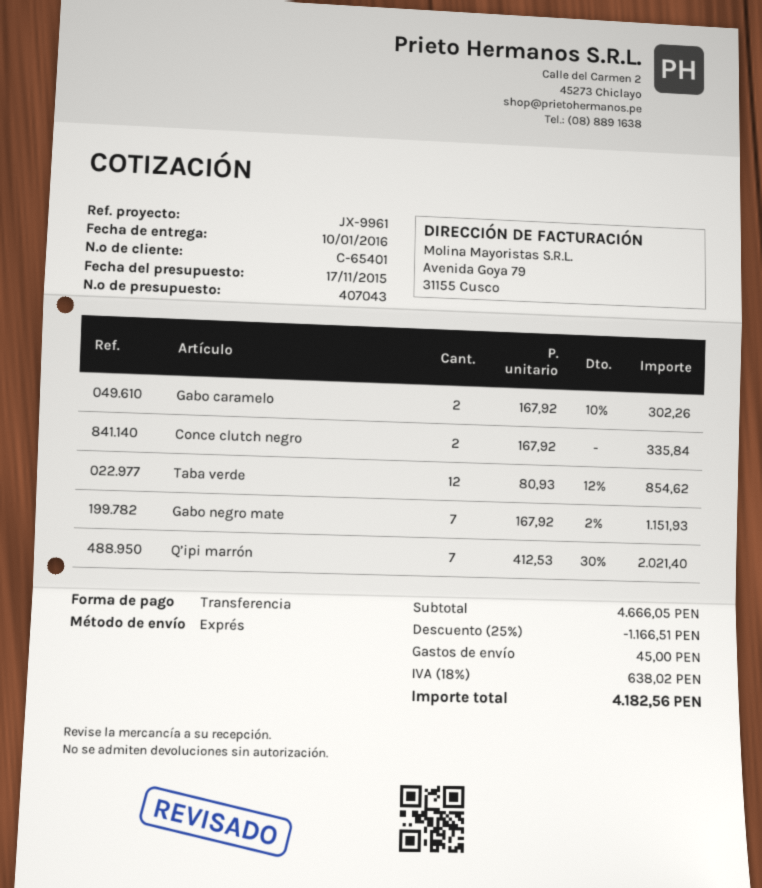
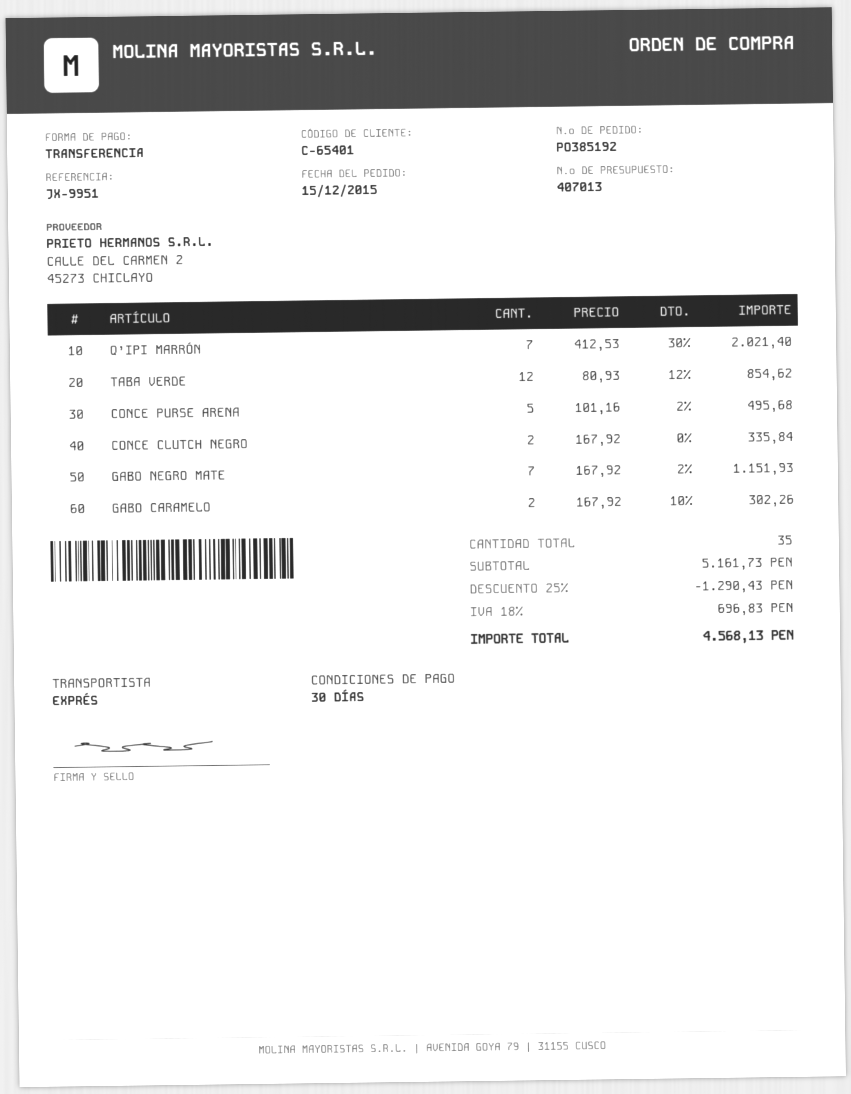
quote number: 407043 -> 407013
reference: JX-9961 -> JX-9951
CONCE PURSE ARENA: none -> 5 x 101.16 - 2% = 495.68
subtotal: 4666.05 -> 5161.73
discount: 25% = 1166.51 -> 25% = 1290.43
shipping: 45.00 -> none
tax: 18% = 638.02 -> 18% = 696.83
total: 4182.56 -> 4568.13

